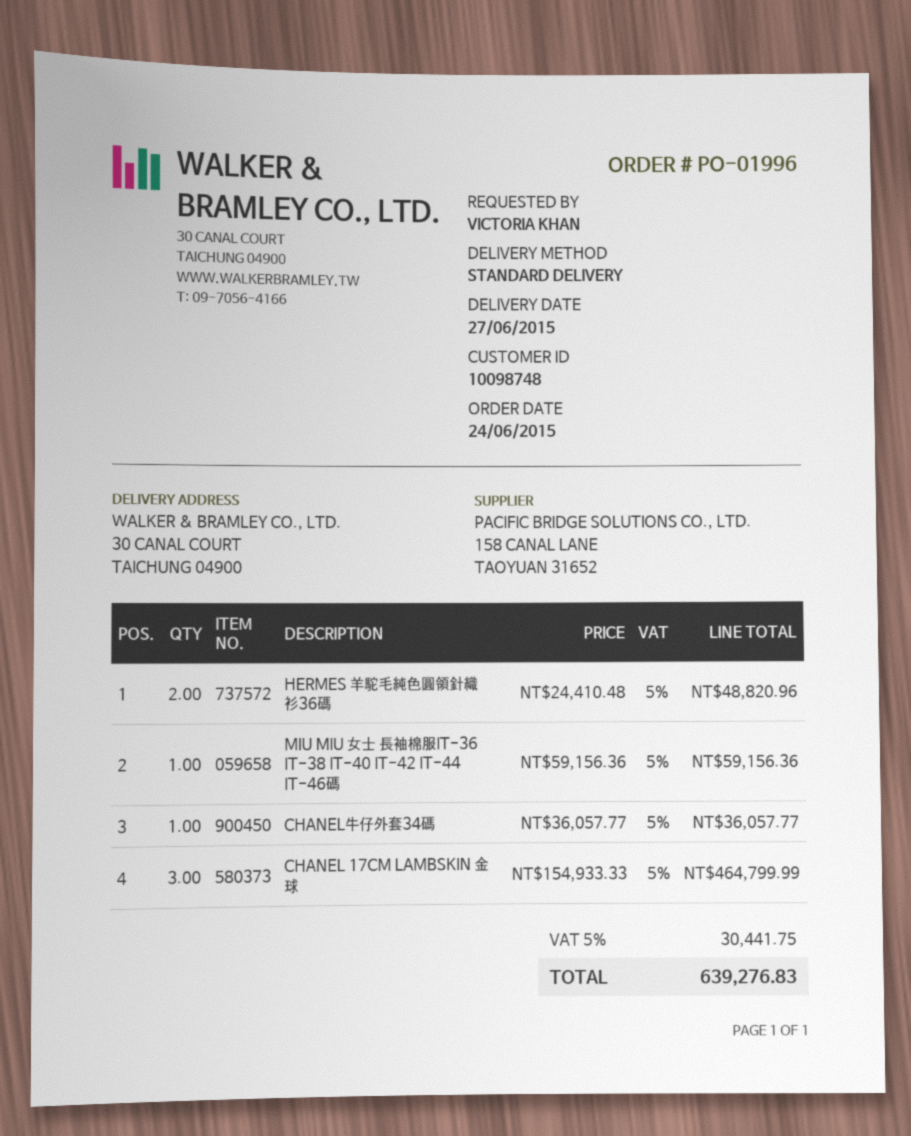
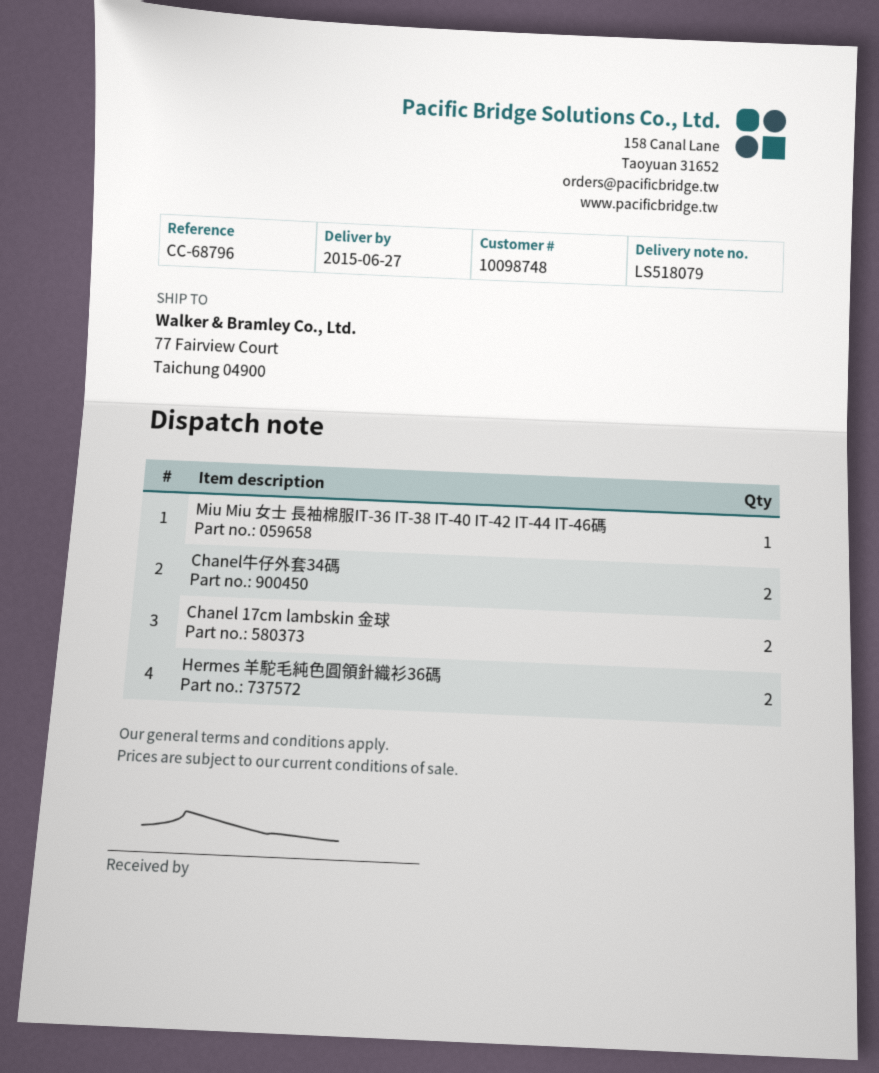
ship to: 30 CANAL COURT, TAICHUNG 04900 -> 77 Fairview Court, Taichung 04900
CHANEL牛仔外套34碼: 1 -> 2
CHANEL 17CM LAMBSKIN 金球: 3 -> 2

